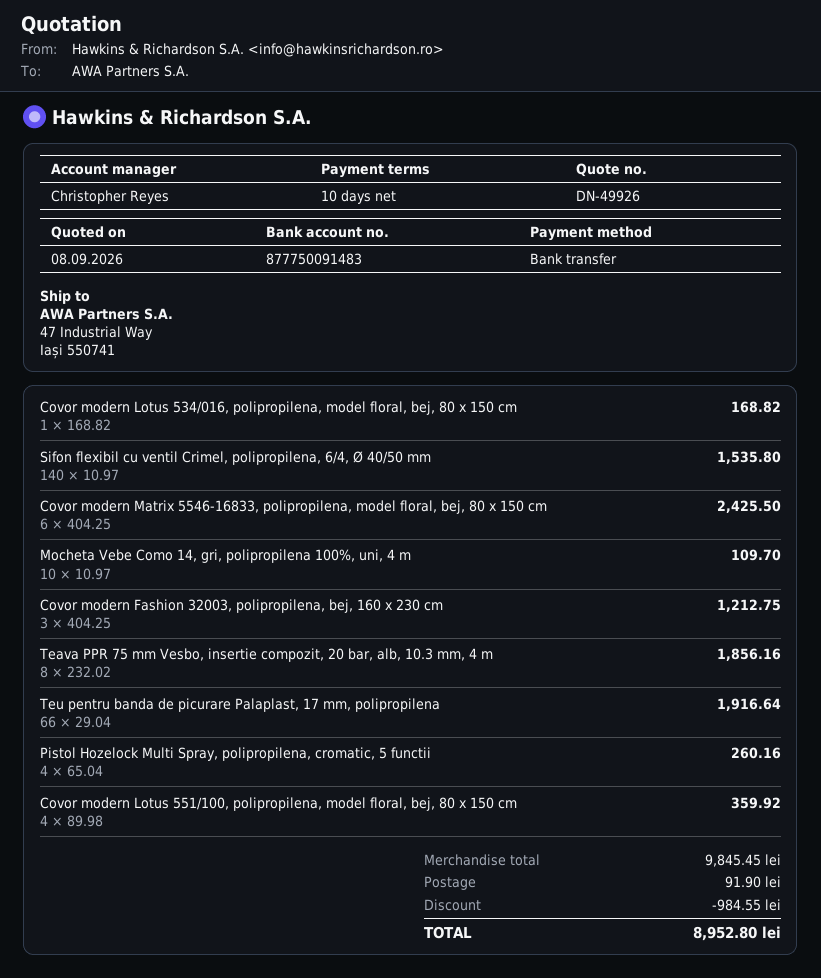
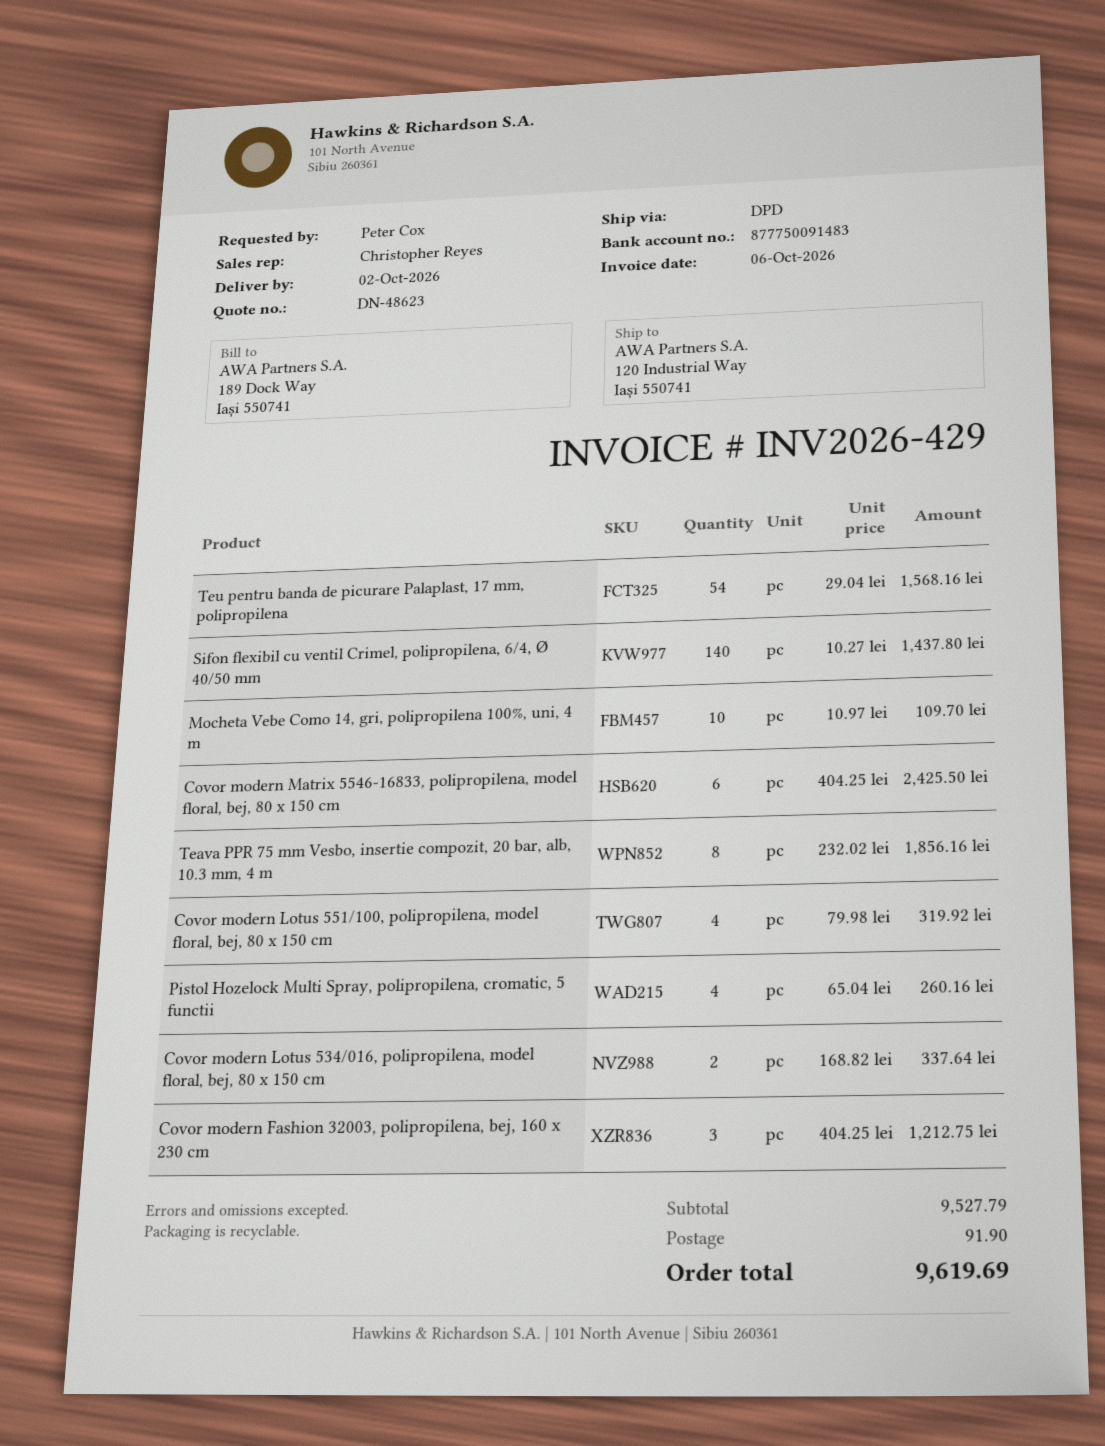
quote number: DN-49926 -> DN-48623
ship to: 47 Industrial Way, Iași 550741 -> 120 Industrial Way, Iași 550741
Covor modern Lotus 534/016, polipropilena, model floral, bej, 80 x 150 cm: 1 x 168.82 = 168.82 -> 2 x 168.82 = 337.64
Sifon flexibil cu ventil Crimel, polipropilena, 6/4, Ø 40/50 mm: 140 x 10.97 = 1535.80 -> 140 x 10.27 = 1437.80
Teu pentru banda de picurare Palaplast, 17 mm, polipropilena: 66 x 29.04 = 1916.64 -> 54 x 29.04 = 1568.16
Covor modern Lotus 551/100, polipropilena, model floral, bej, 80 x 150 cm: 4 x 89.98 = 359.92 -> 4 x 79.98 = 319.92
subtotal: 9845.45 -> 9527.79
discount: 984.55 -> none
total: 8952.80 -> 9619.69

